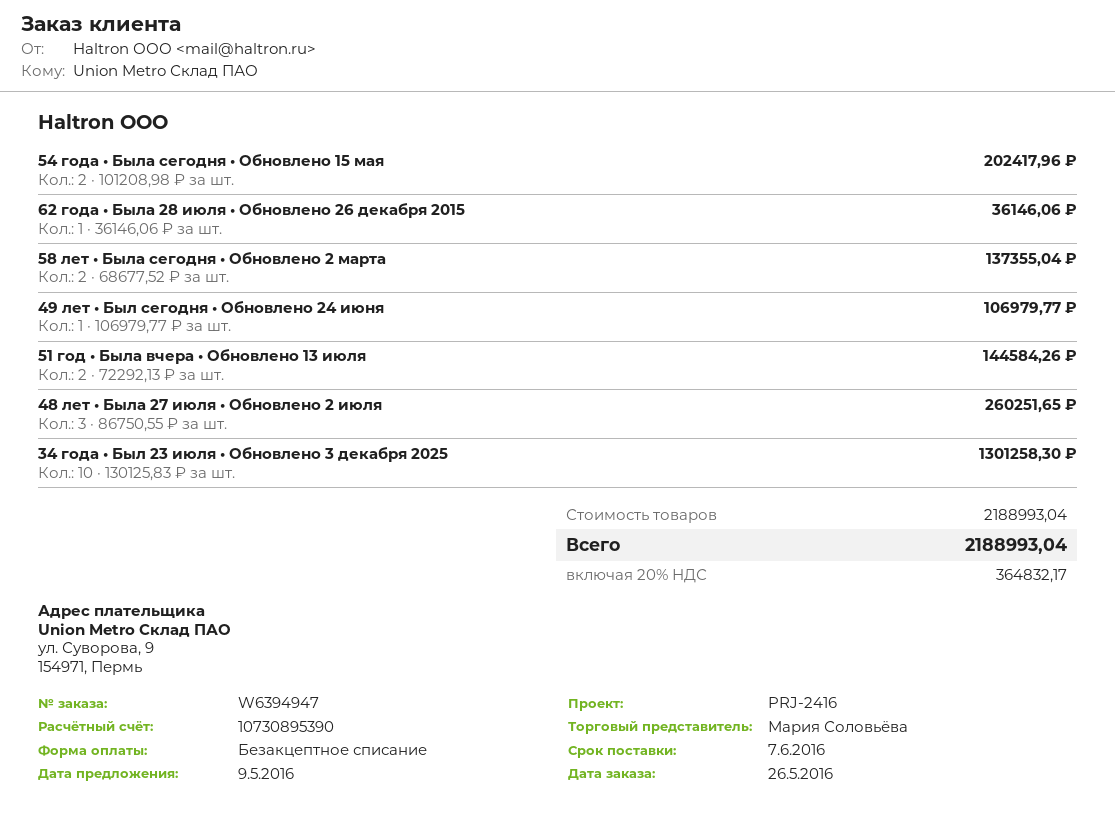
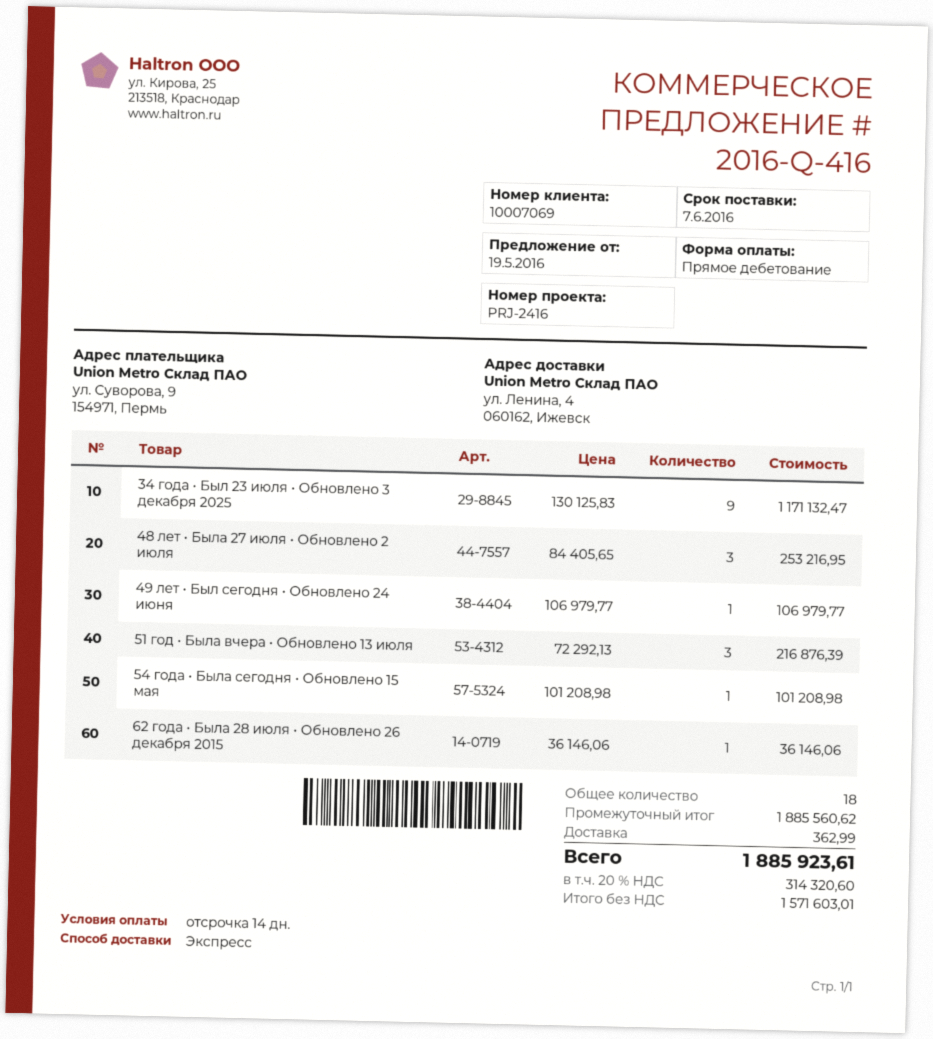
quote date: 2016-05-09 -> 2016-05-19
54 года • Была сегодня • Обновлено 15 мая: 2 x 101208.98 = 202417.96 -> 1 x 101208.98 = 101208.98
58 лет • Была сегодня • Обновлено 2 марта: 2 x 68677.52 = 137355.04 -> none
51 год • Была вчера • Обновлено 13 июля: 2 x 72292.13 = 144584.26 -> 3 x 72292.13 = 216876.39
48 лет • Была 27 июля • Обновлено 2 июля: 3 x 86750.55 = 260251.65 -> 3 x 84405.65 = 253216.95
34 года • Был 23 июля • Обновлено 3 декабря 2025: 10 x 130125.83 = 1301258.30 -> 9 x 130125.83 = 1171132.47
subtotal: 2188993.04 -> 1885560.62
shipping: none -> 362.99
tax: 20% = 364832.17 -> 20% = 314320.60
total: 2188993.04 -> 1885923.61

